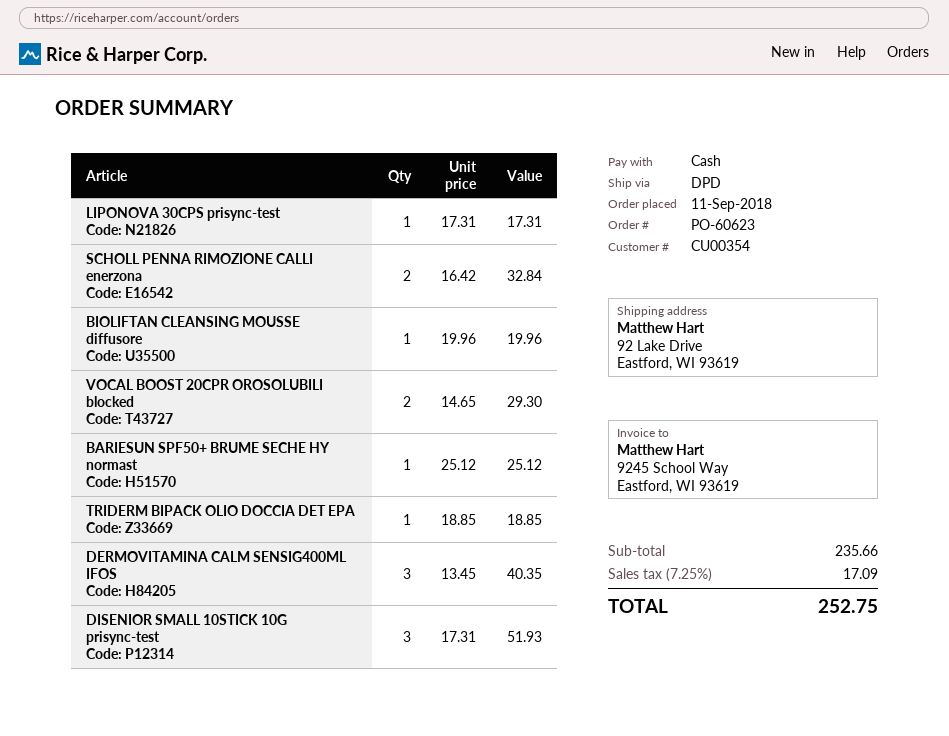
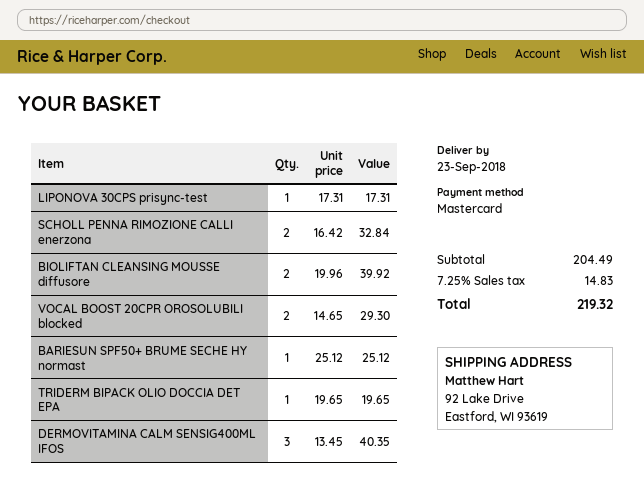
payment method: cash -> Mastercard
BIOLIFTAN CLEANSING MOUSSE diffusore: 1 x 19.96 = 19.96 -> 2 x 19.96 = 39.92
TRIDERM BIPACK OLIO DOCCIA DET EPA: 1 x 18.85 = 18.85 -> 1 x 19.65 = 19.65
DISENIOR SMALL 10STICK 10G prisync-test: 3 x 17.31 = 51.93 -> none
subtotal: 235.66 -> 204.49
tax: 7.25% = 17.09 -> 7.25% = 14.83
total: 252.75 -> 219.32

